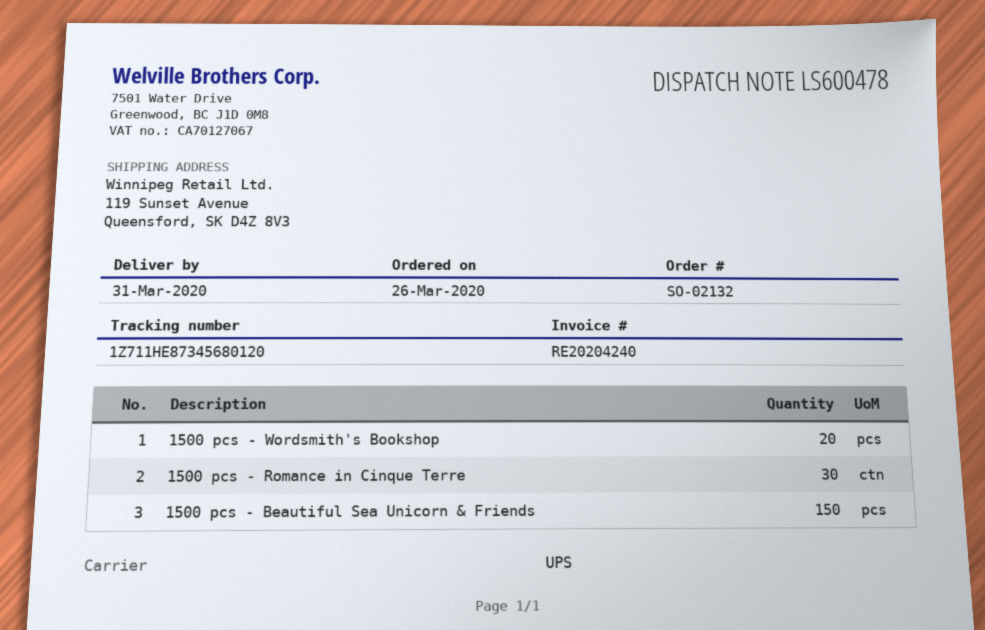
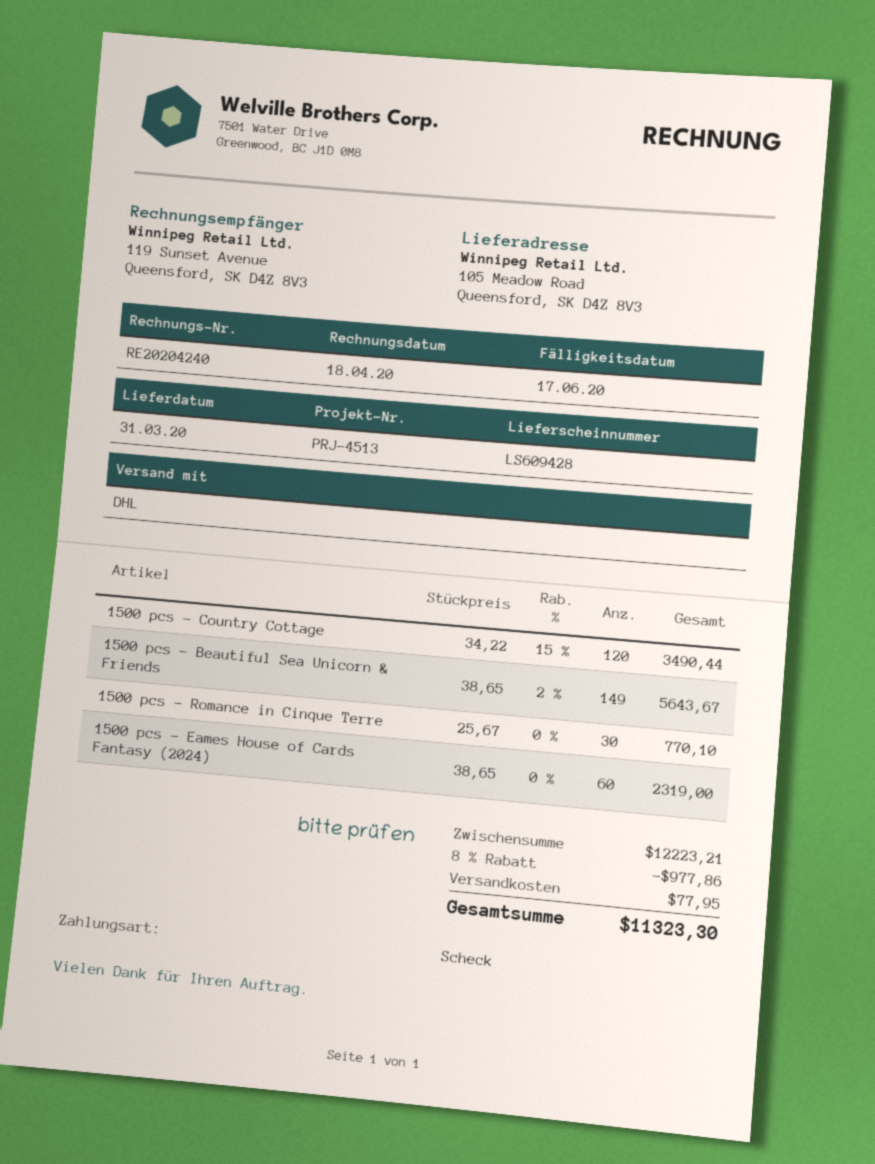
delivery note number: LS600478 -> LS609428
shipping method: UPS -> DHL
ship to: 119 Sunset Avenue, Queensford, SK D4Z 8V3 -> 105 Meadow Road, Queensford, SK D4Z 8V3
1500 pcs - Wordsmith's Bookshop: 20 -> none
1500 pcs - Beautiful Sea Unicorn & Friends: 150 -> 149
1500 pcs - Country Cottage: none -> 120
1500 pcs - Eames House of Cards Fantasy (2024): none -> 60

